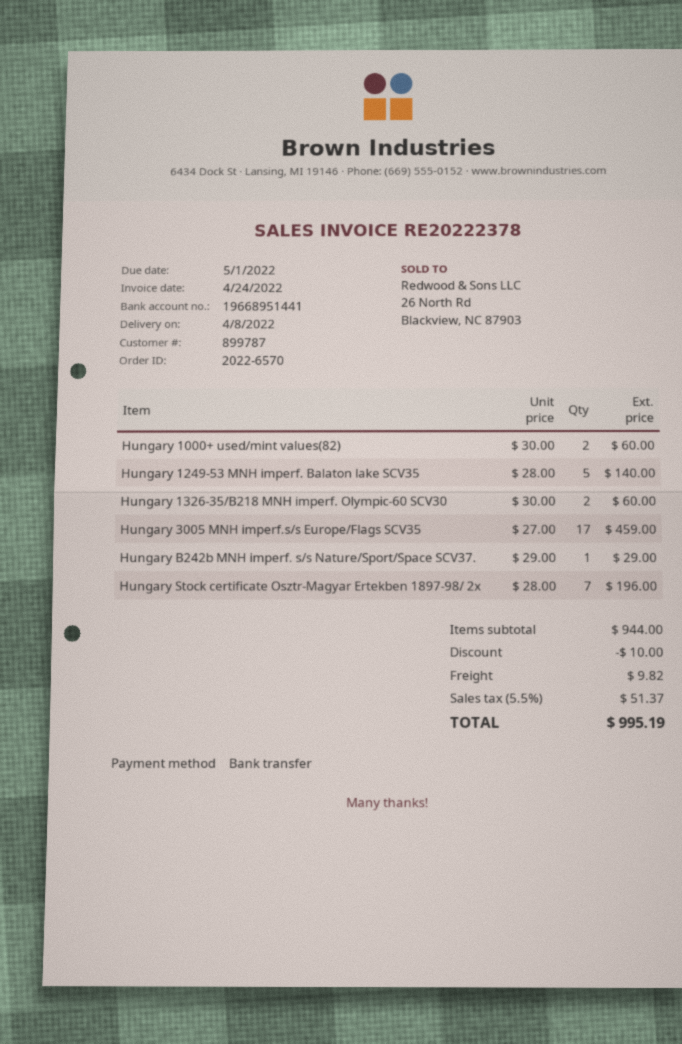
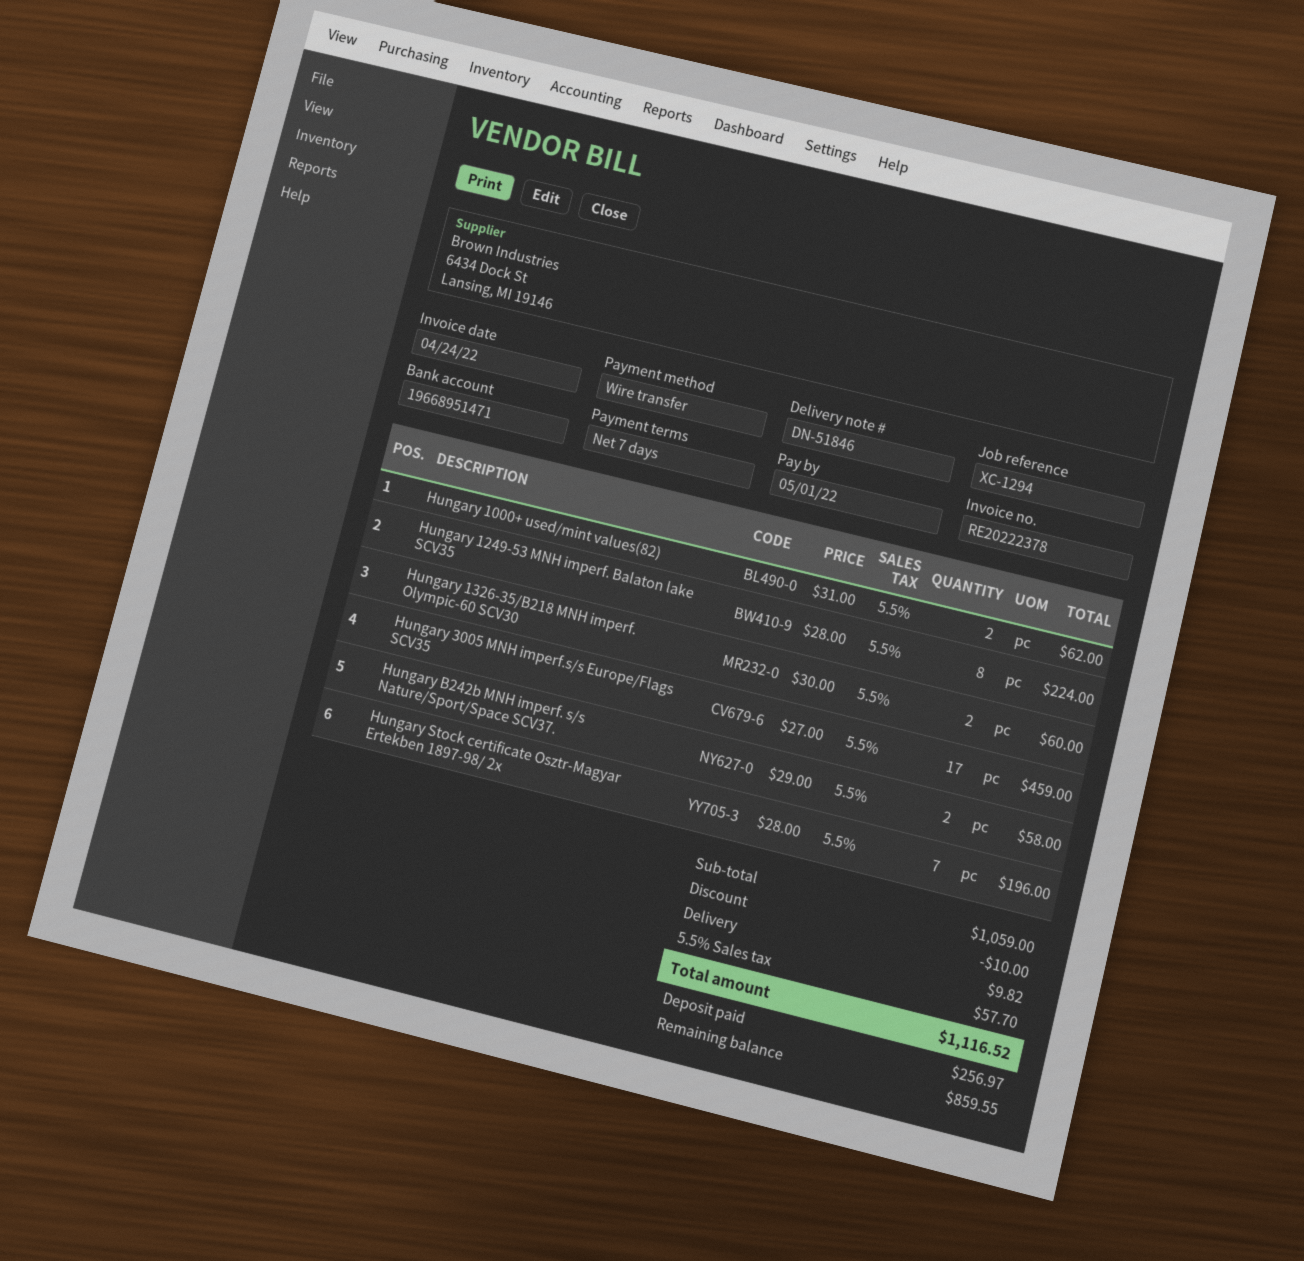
bank account: 19668951441 -> 19668951471
Hungary 1000+ used/mint values(82): 2 x 30.00 = 60.00 -> 2 x 31.00 = 62.00
Hungary 1249-53 MNH imperf. Balaton lake SCV35: 5 x 28.00 = 140.00 -> 8 x 28.00 = 224.00
Hungary B242b MNH imperf. s/s Nature/Sport/Space SCV37.: 1 x 29.00 = 29.00 -> 2 x 29.00 = 58.00
subtotal: 944.00 -> 1059.00
tax: 5.5% = 51.37 -> 5.5% = 57.70
total: 995.19 -> 1116.52

